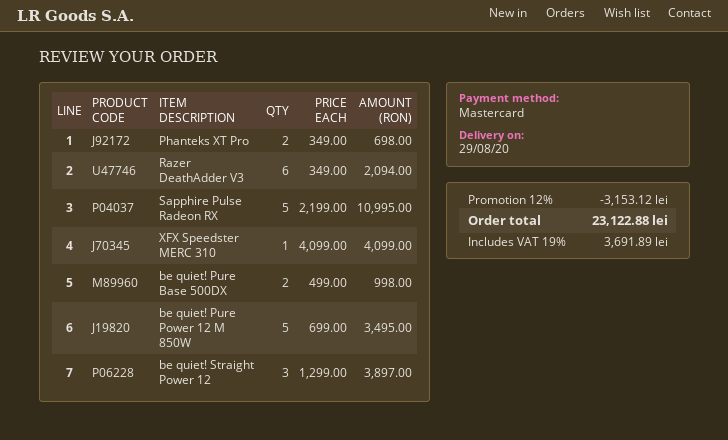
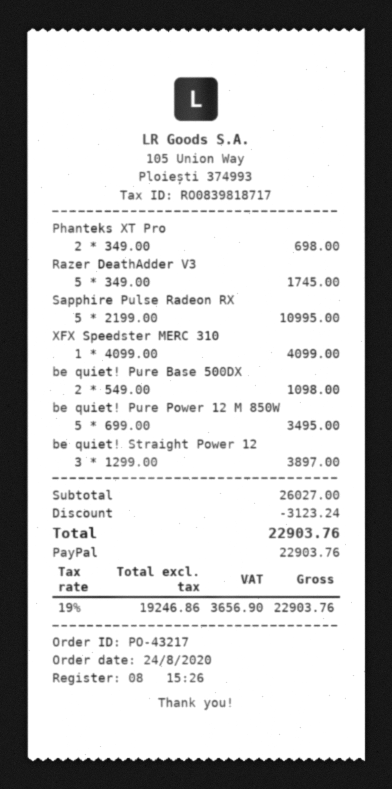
payment method: Mastercard -> PayPal
Razer DeathAdder V3: 6 x 349.00 = 2094.00 -> 5 x 349.00 = 1745.00
be quiet! Pure Base 500DX: 2 x 499.00 = 998.00 -> 2 x 549.00 = 1098.00
discount: 3153.12 -> 3123.24
tax: 19% = 3691.89 -> 19% = 3656.90
total: 23122.88 -> 22903.76

